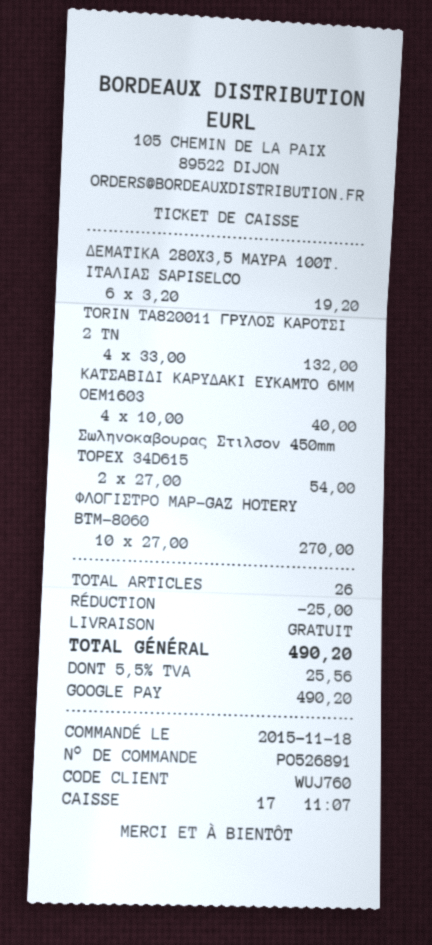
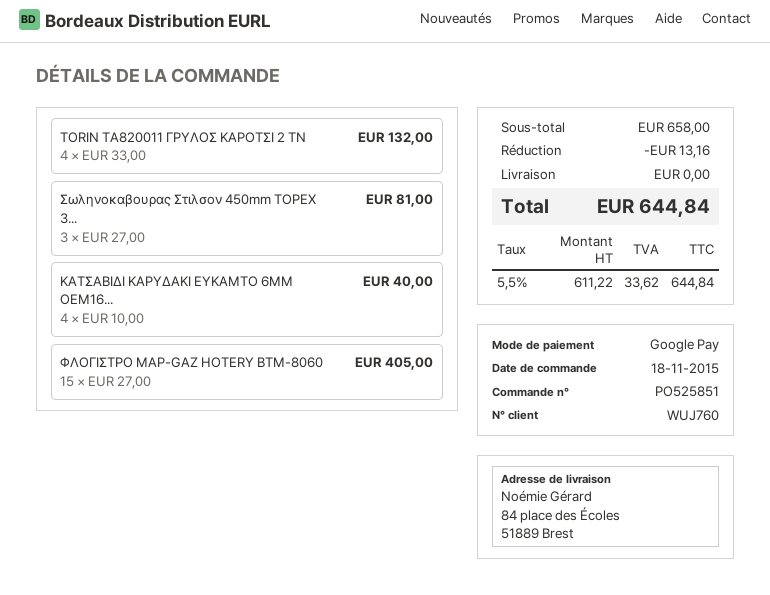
order number: PO526891 -> PO525851
ΔΕΜΑΤΙΚΑ 280Χ3,5 ΜΑΥΡΑ 100Τ. ΙΤΑΛΙΑΣ SAPISELCO: 6 x 3.20 = 19.20 -> none
Σωληνοκαβουρας Στιλσον 450mm TOPEX 34D615: 2 x 27.00 = 54.00 -> 3 x 27.00 = 81.00
ΦΛΟΓΙΣΤΡΟ ΜΑP-GAZ HOTERY BTM-8060: 10 x 27.00 = 270.00 -> 15 x 27.00 = 405.00
discount: 25.00 -> 13.16
tax: 5.5% = 25.56 -> 5.5% = 33.62
total: 490.20 -> 644.84

